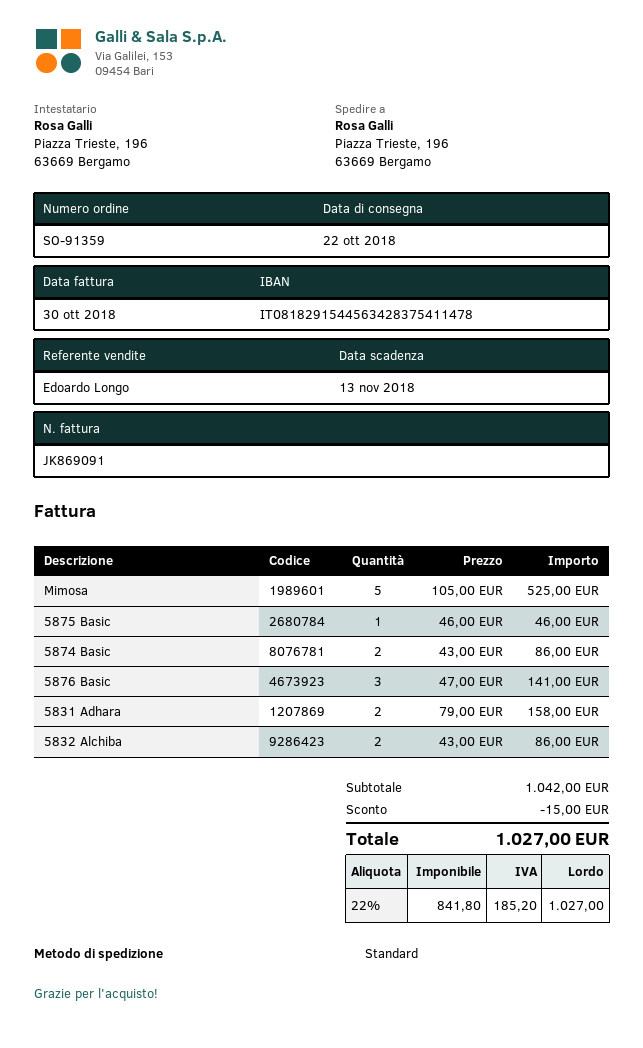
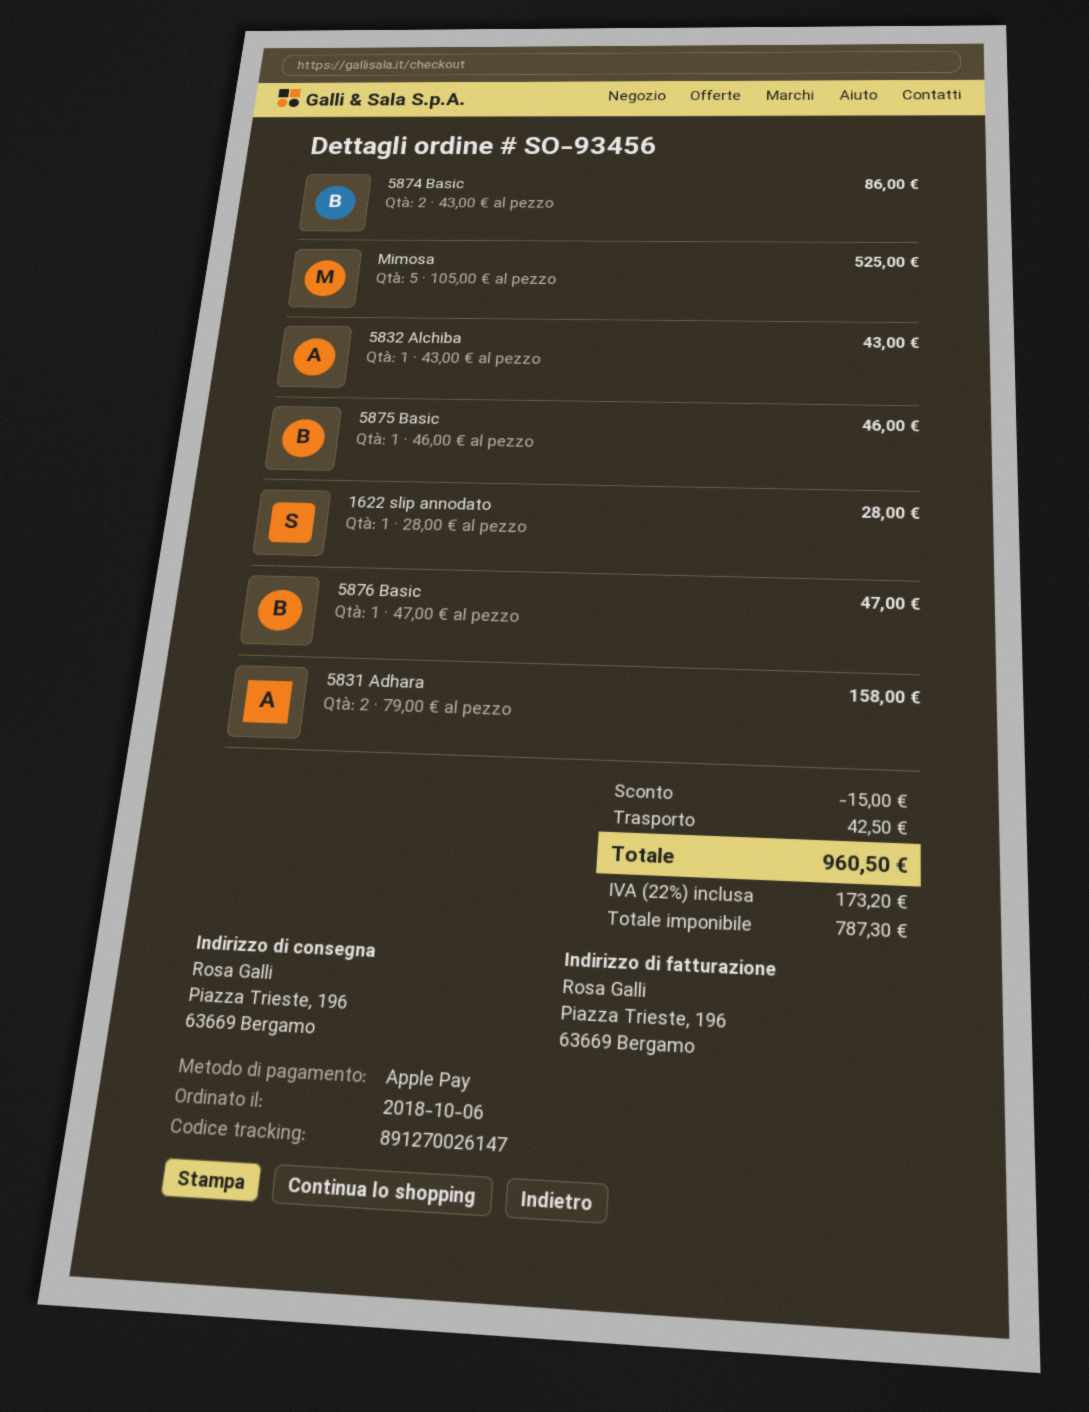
order number: SO-91359 -> SO-93456
5876 Basic: 3 x 47.00 = 141.00 -> 1 x 47.00 = 47.00
5832 Alchiba: 2 x 43.00 = 86.00 -> 1 x 43.00 = 43.00
1622 slip annodato: none -> 1 x 28.00 = 28.00
shipping: none -> 42.50
net: 841.80 -> 787.30
tax: 22% = 185.20 -> 22% = 173.20
total: 1027.00 -> 960.50

